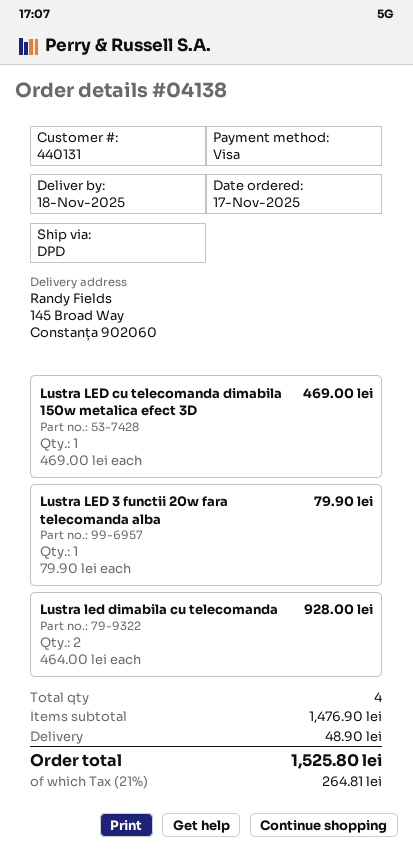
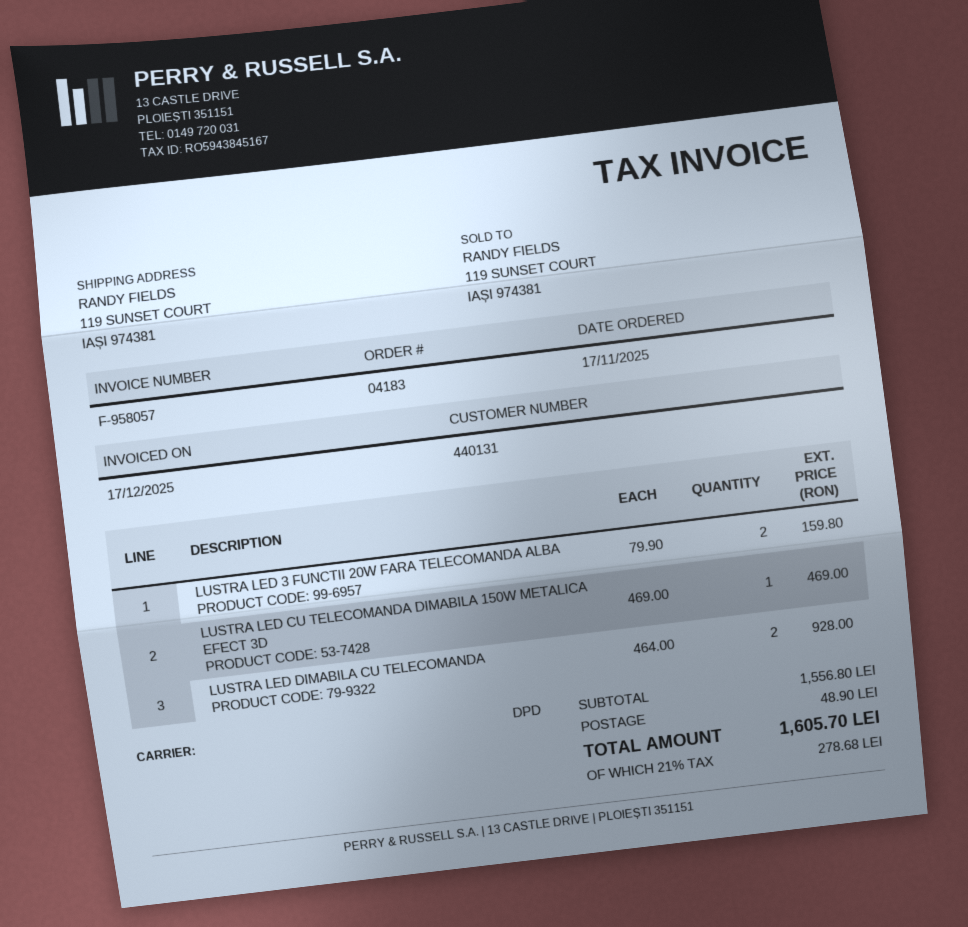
order number: 04138 -> 04183
ship to: 145 Broad Way, Constanța 902060 -> 119 SUNSET COURT, IAȘI 974381
Lustra LED 3 functii 20w fara telecomanda alba: 1 x 79.90 = 79.90 -> 2 x 79.90 = 159.80
subtotal: 1476.90 -> 1556.80
tax: 21% = 264.81 -> 21% = 278.68
total: 1525.80 -> 1605.70

